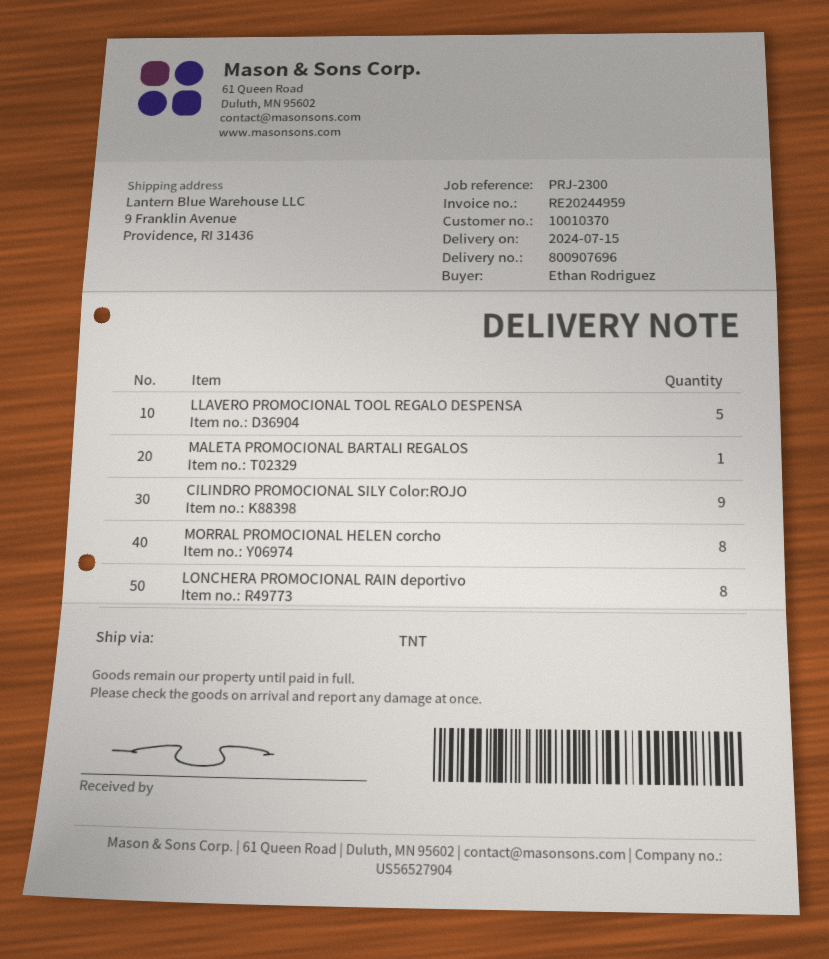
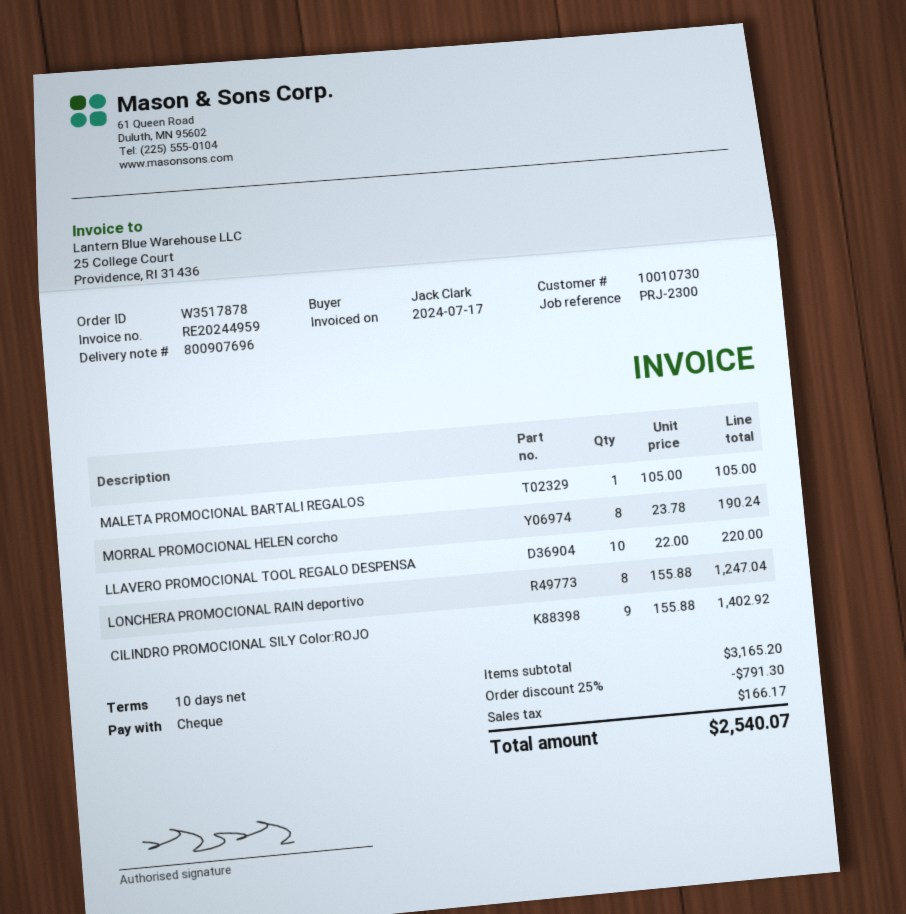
customer number: 10010370 -> 10010730
ordered by: Ethan Rodriguez -> Jack Clark
LLAVERO PROMOCIONAL TOOL REGALO DESPENSA: 5 -> 10

